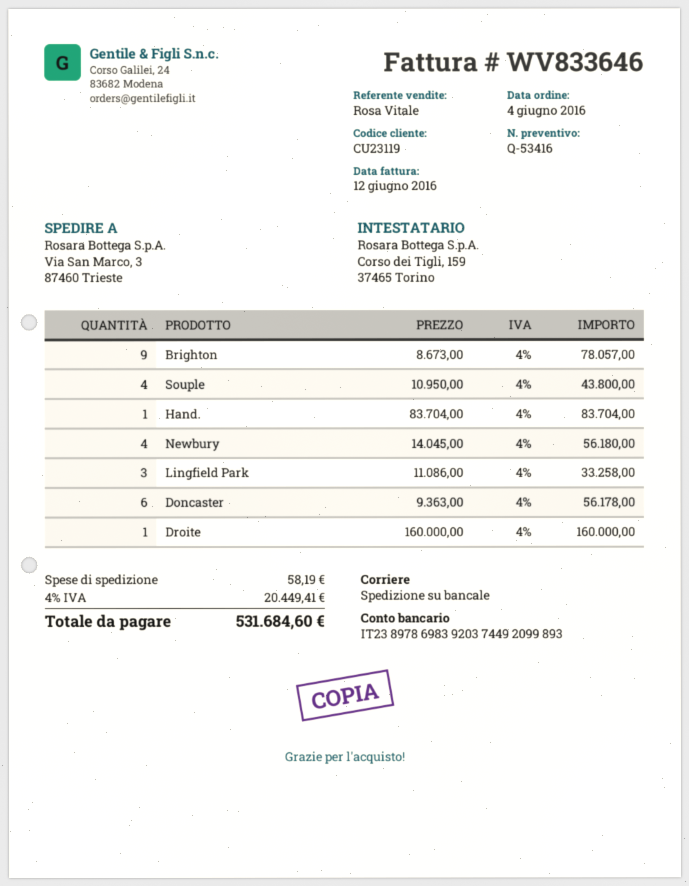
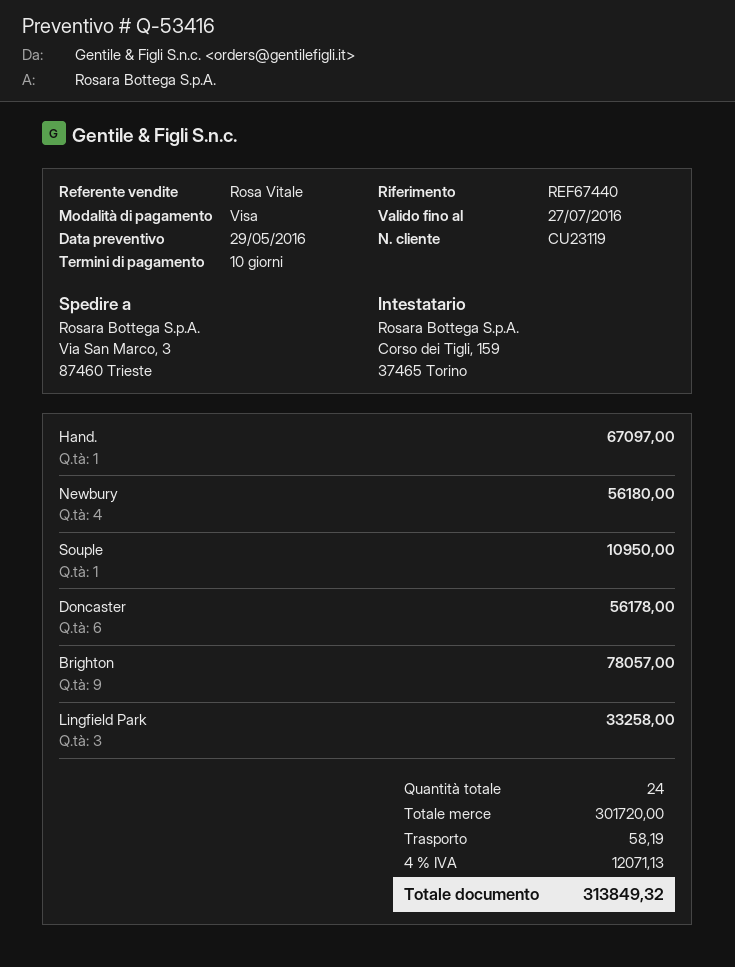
Souple: 4 for 43800.00 -> 1 for 10950.00
Hand.: 1 for 83704.00 -> 1 for 67097.00
Droite: 1 for 160000.00 -> none
tax: 4% = 20449.41 -> 4% = 12071.13
total: 531684.60 -> 313849.32

